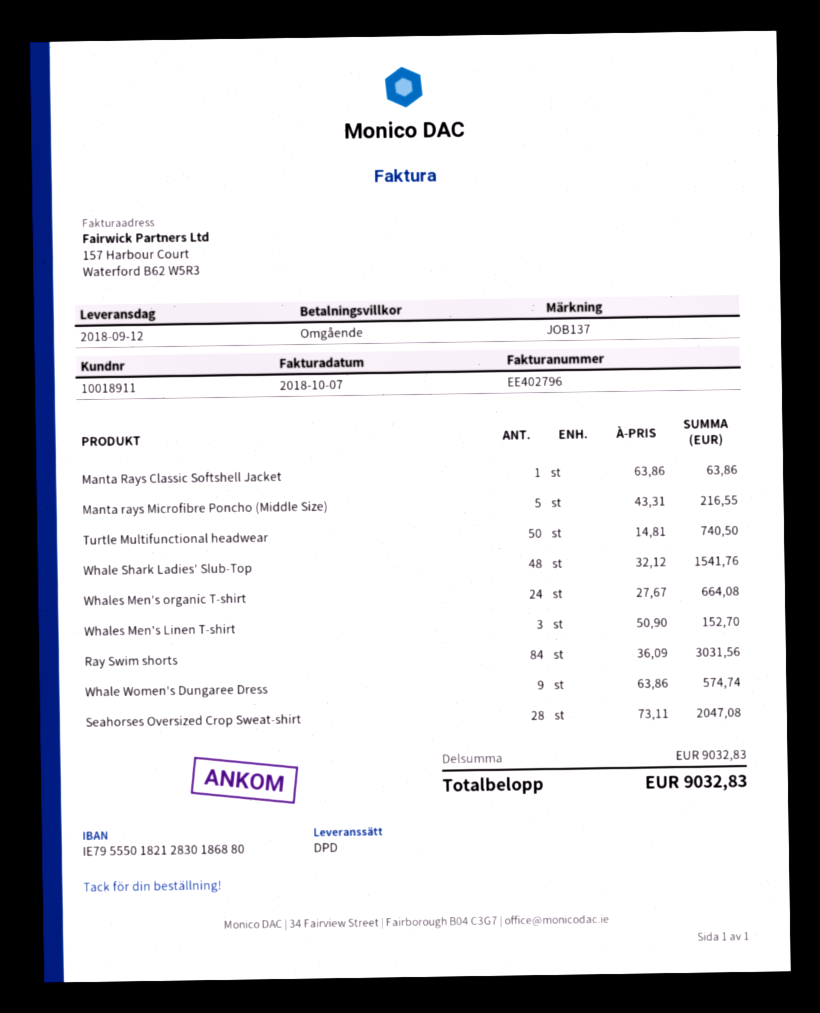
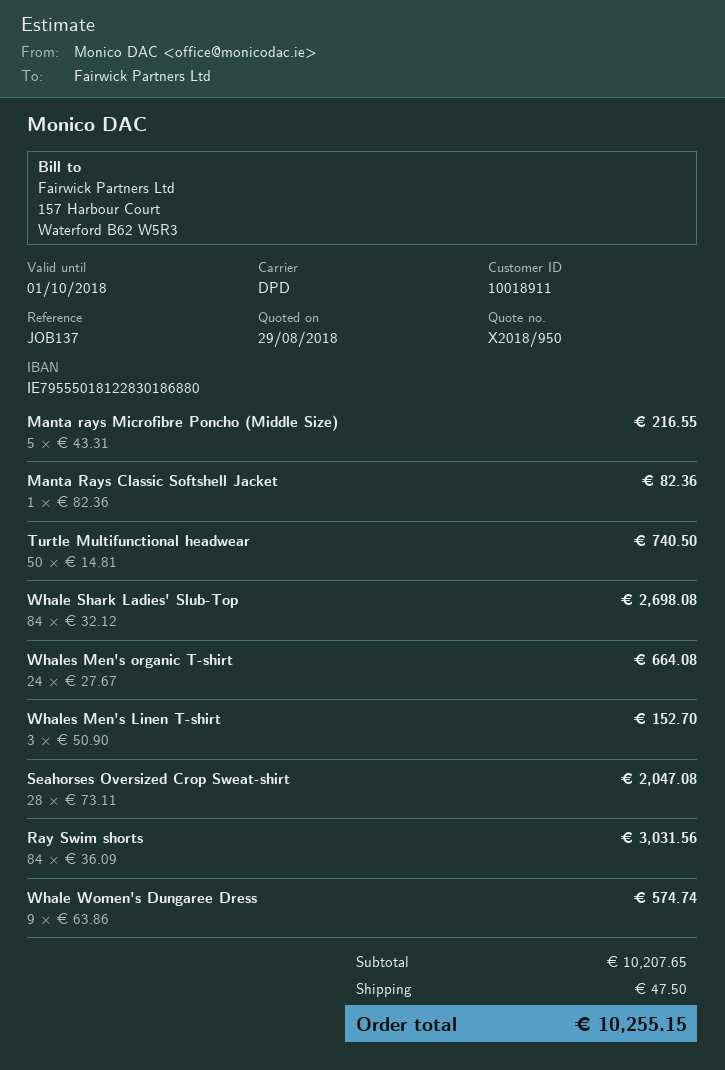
bank account: IE79555018212830186880 -> IE79555018122830186880
Manta Rays Classic Softshell Jacket: 1 x 63.86 = 63.86 -> 1 x 82.36 = 82.36
Whale Shark Ladies' Slub-Top: 48 x 32.12 = 1541.76 -> 84 x 32.12 = 2698.08
subtotal: 9032.83 -> 10207.65
shipping: none -> 47.50
total: 9032.83 -> 10255.15

